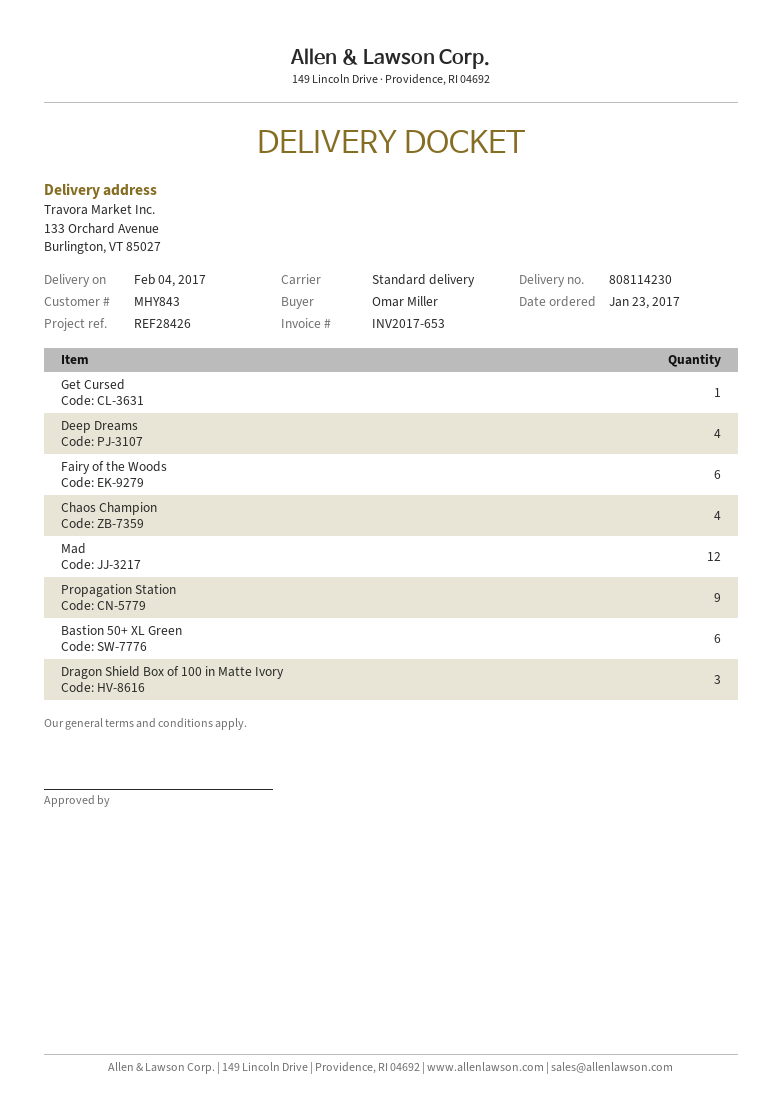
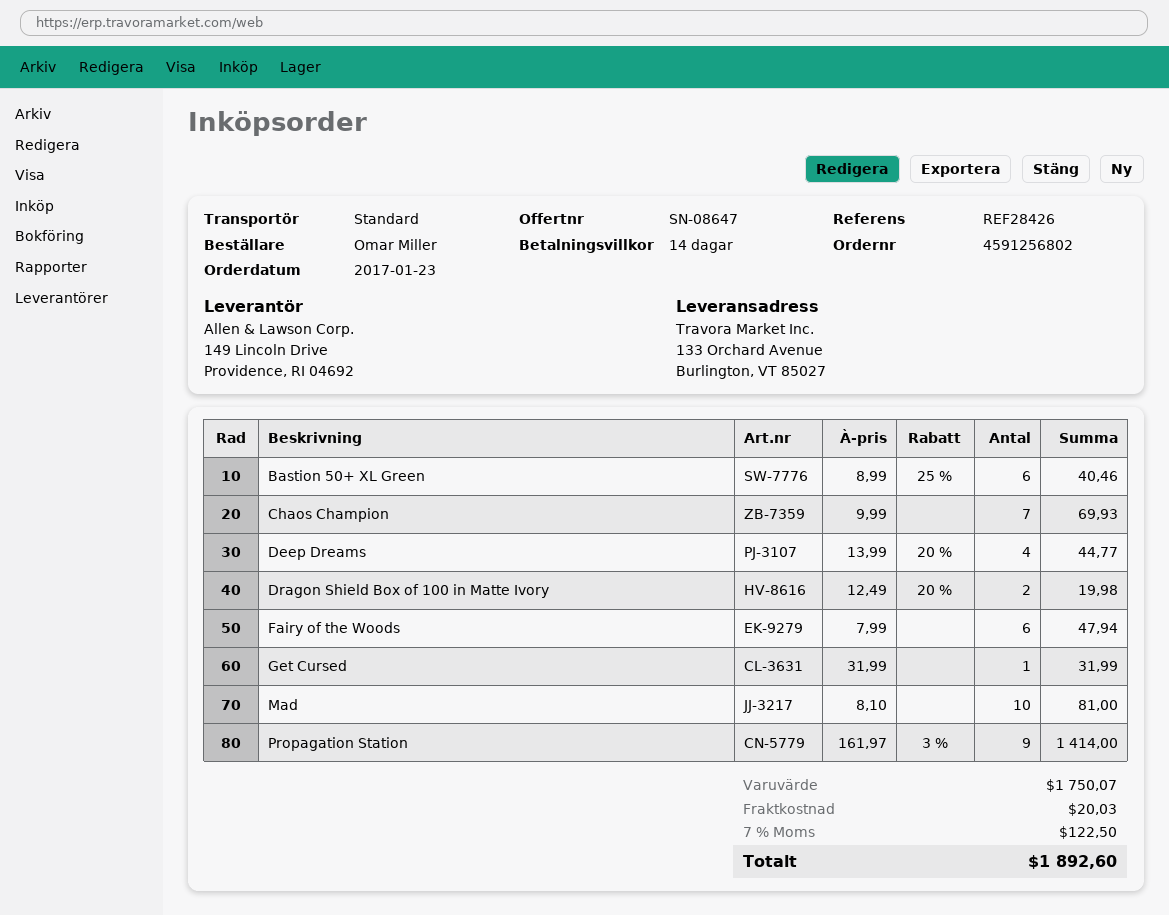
Chaos Champion: 4 -> 7
Mad: 12 -> 10
Dragon Shield Box of 100 in Matte Ivory: 3 -> 2

